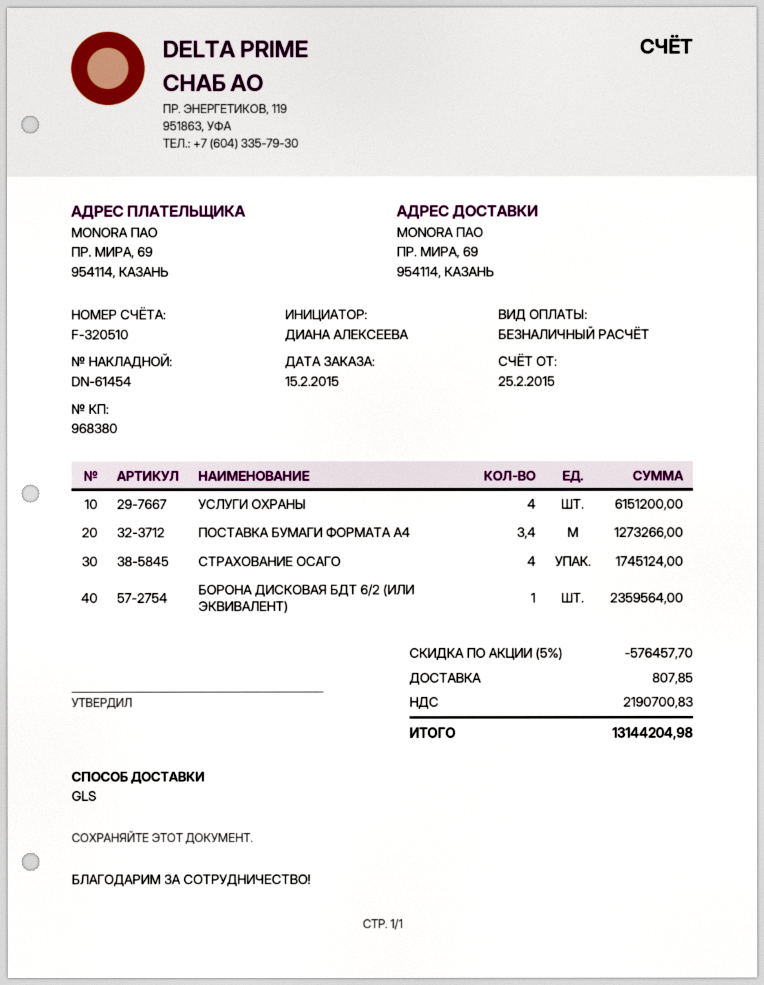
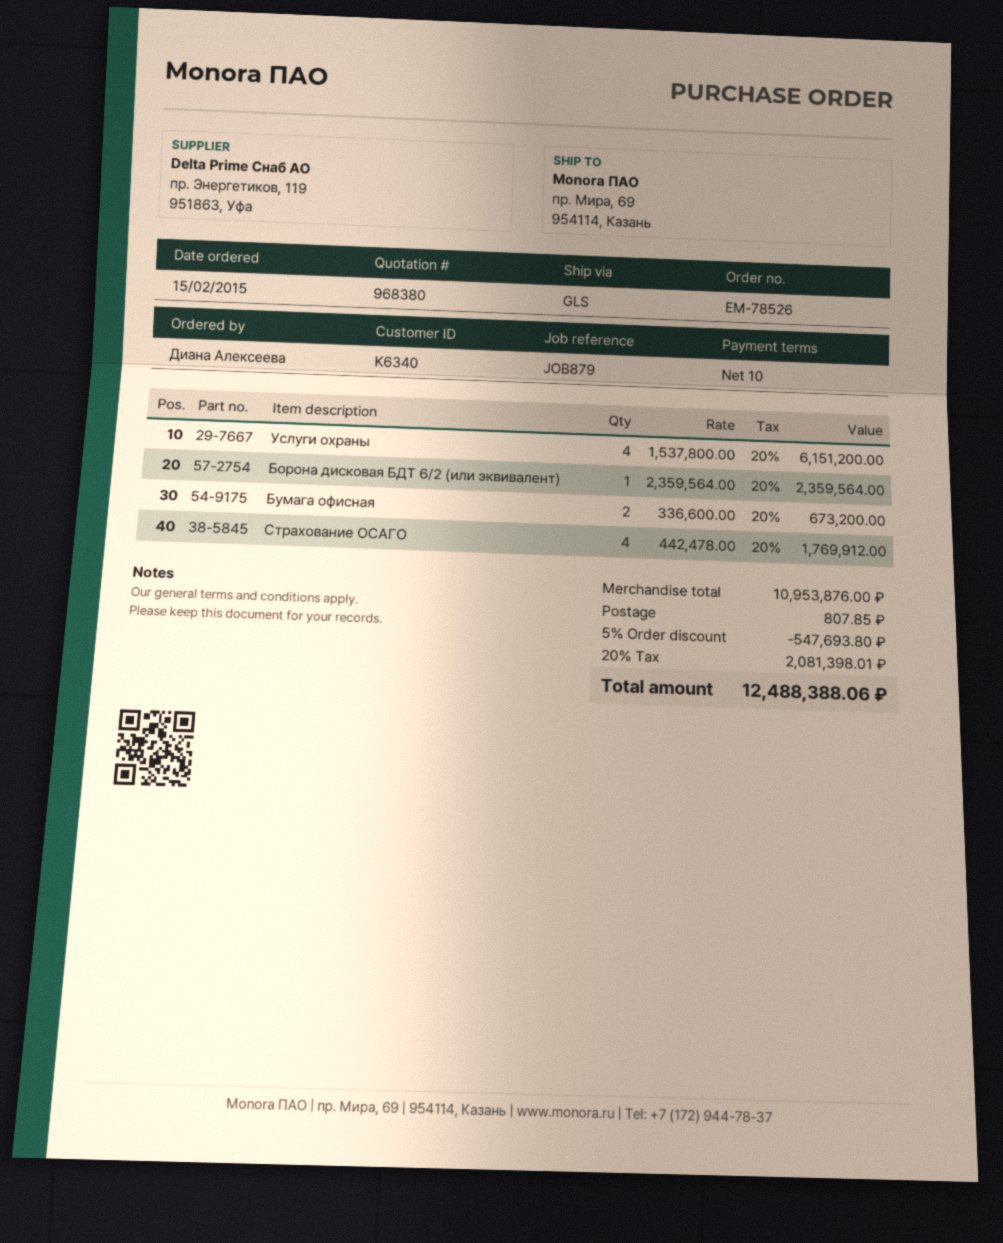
ПОСТАВКА БУМАГИ ФОРМАТА А4: 3.4 for 1273266.00 -> none
СТРАХОВАНИЕ ОСАГО: 4 for 1745124.00 -> 4 for 1769912.00
Бумага офисная: none -> 2 for 673200.00
discount: 5% = 576457.70 -> 5% = 547693.80
tax: 2190700.83 -> 2081398.01
total: 13144204.98 -> 12488388.06

